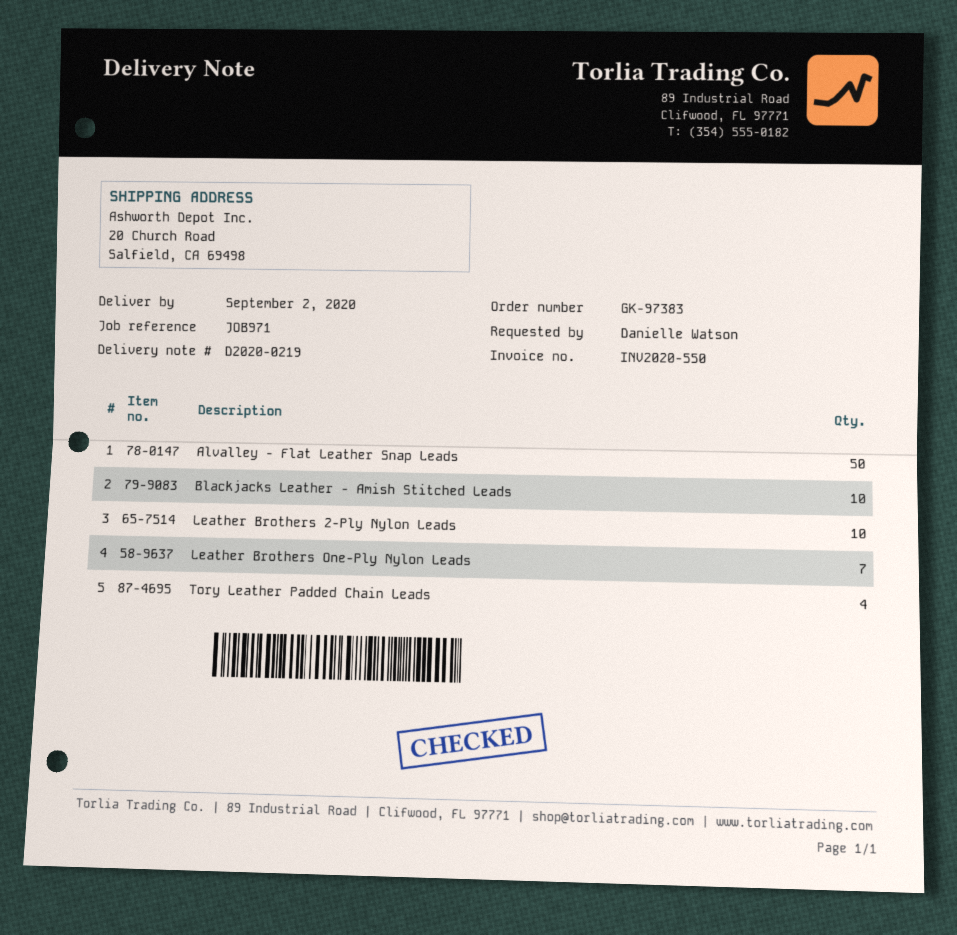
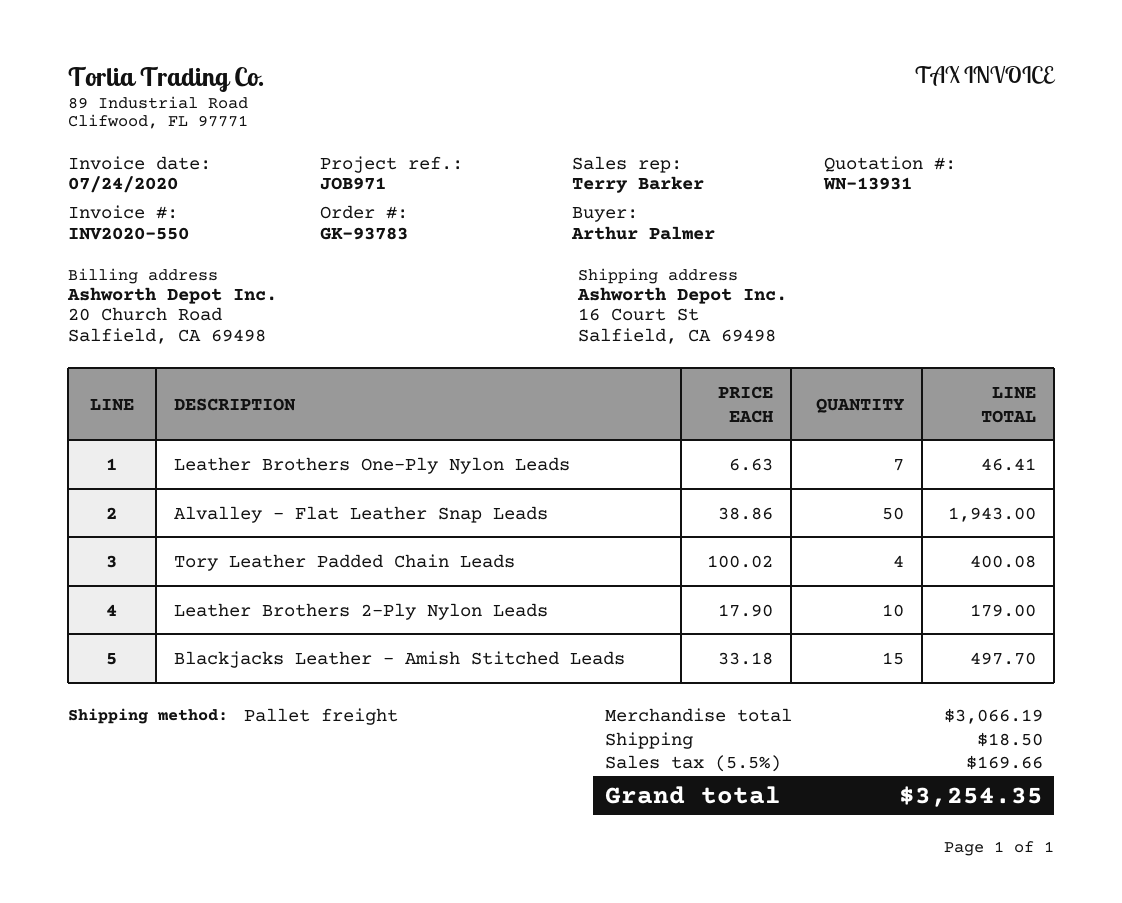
order number: GK-97383 -> GK-93783
ordered by: Danielle Watson -> Arthur Palmer
ship to: 20 Church Road, Salfield, CA 69498 -> 16 Court St, Salfield, CA 69498
Blackjacks Leather - Amish Stitched Leads: 10 -> 15

